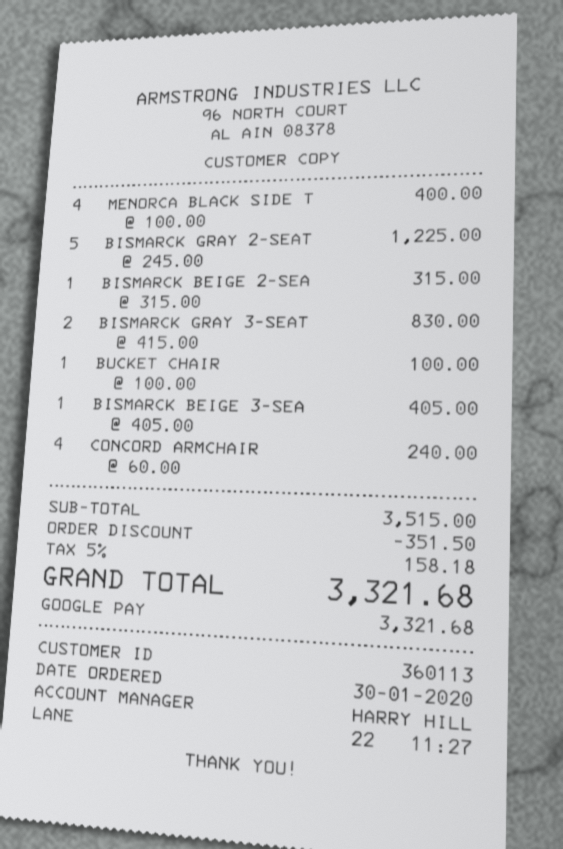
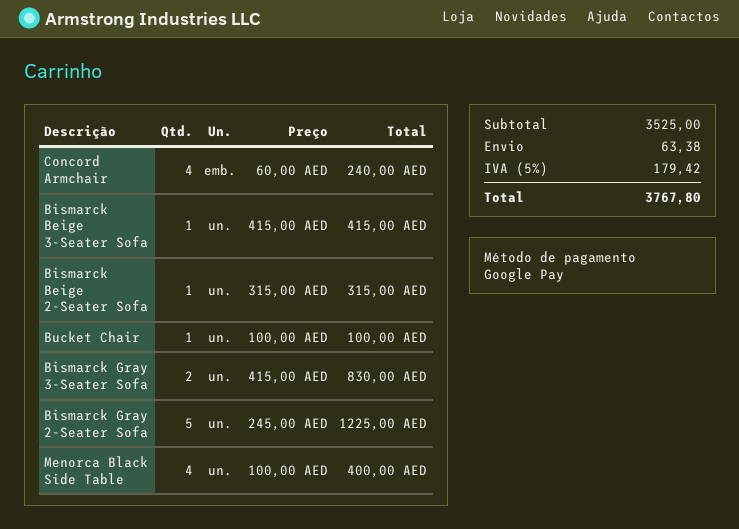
BISMARCK BEIGE 3-SEA: 1 x 405.00 = 405.00 -> 1 x 415.00 = 415.00
subtotal: 3515.00 -> 3525.00
discount: 351.50 -> none
shipping: none -> 63.38
tax: 5% = 158.18 -> 5% = 179.42
total: 3321.68 -> 3767.80

